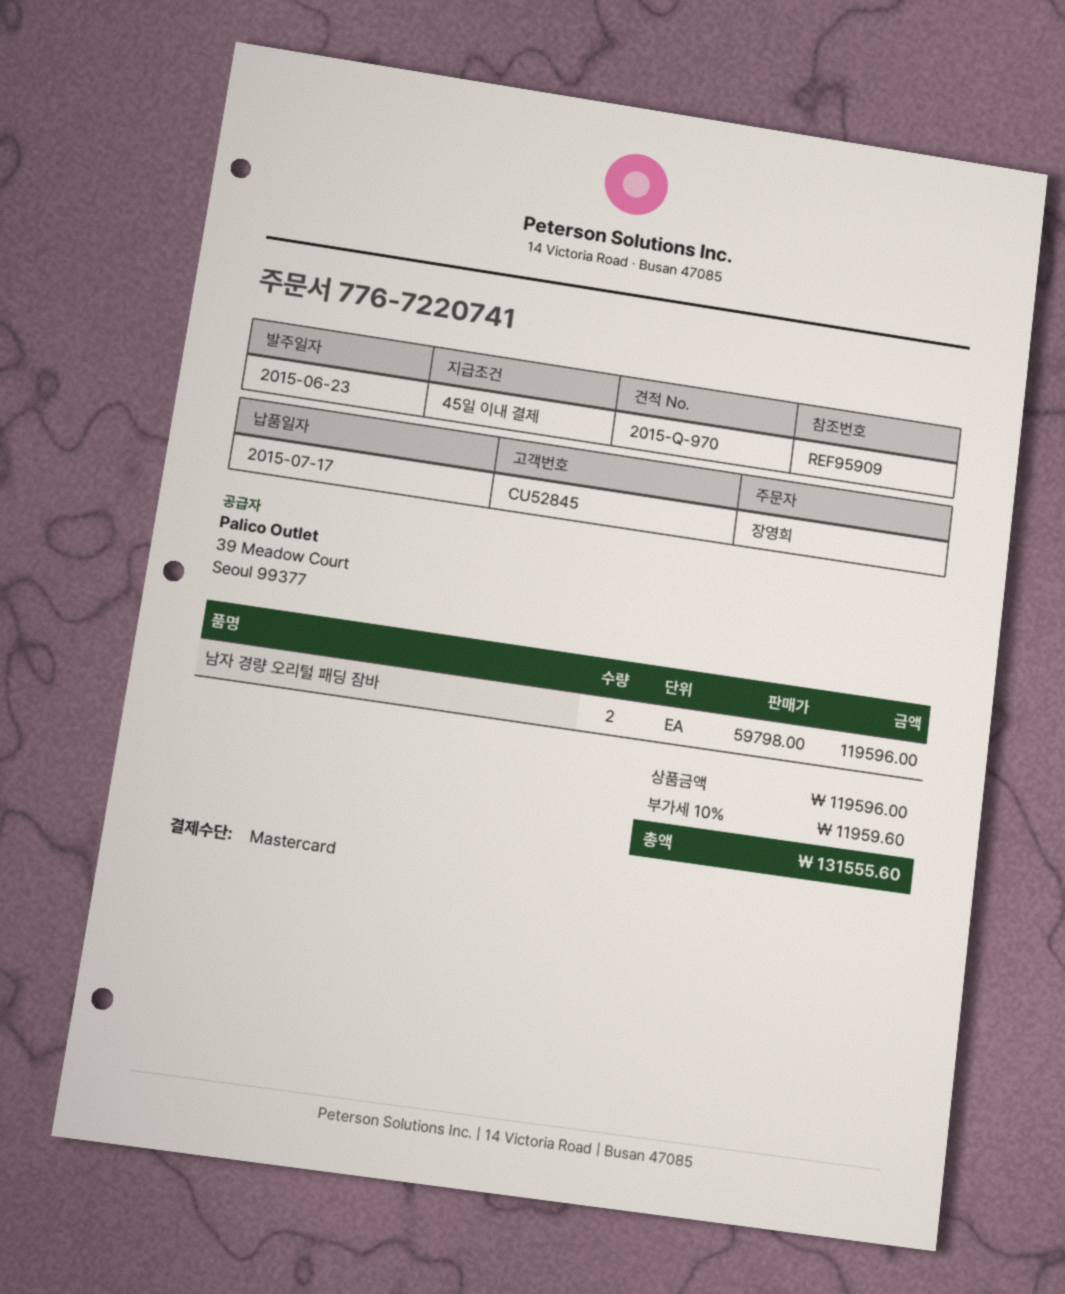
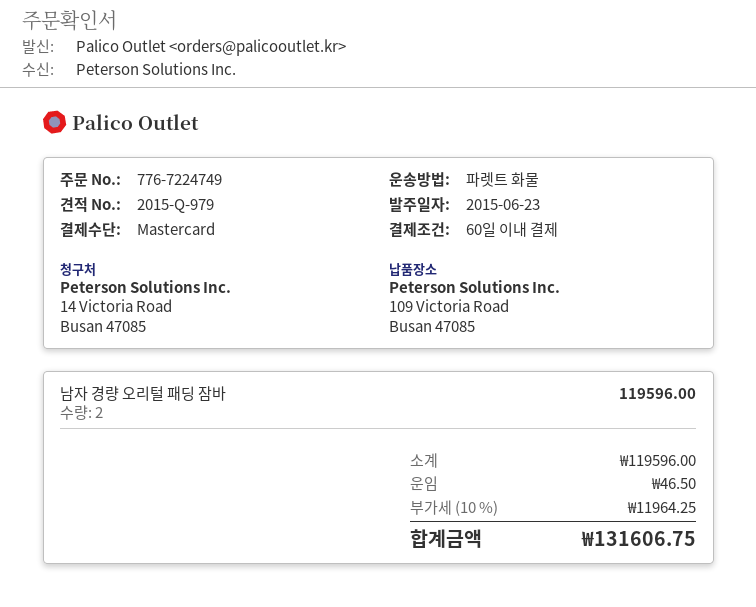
quote number: 2015-Q-970 -> 2015-Q-979
order number: 776-7220741 -> 776-7224749
payment terms: 45 days -> 60 days
shipping: none -> 46.50
tax: 10% = 11959.60 -> 10% = 11964.25
total: 131555.60 -> 131606.75

